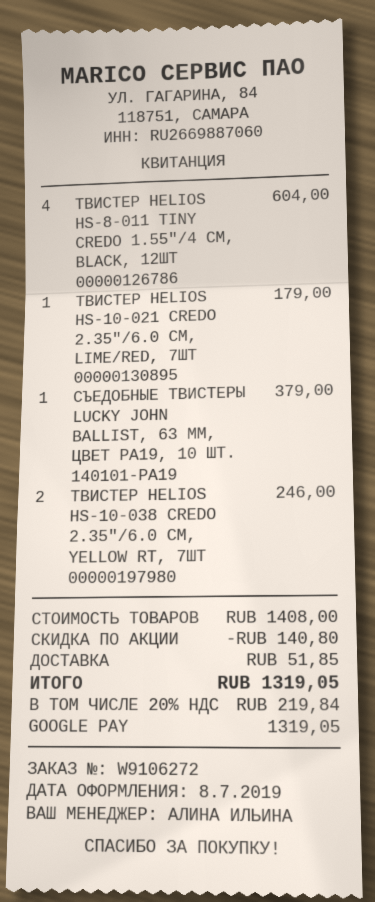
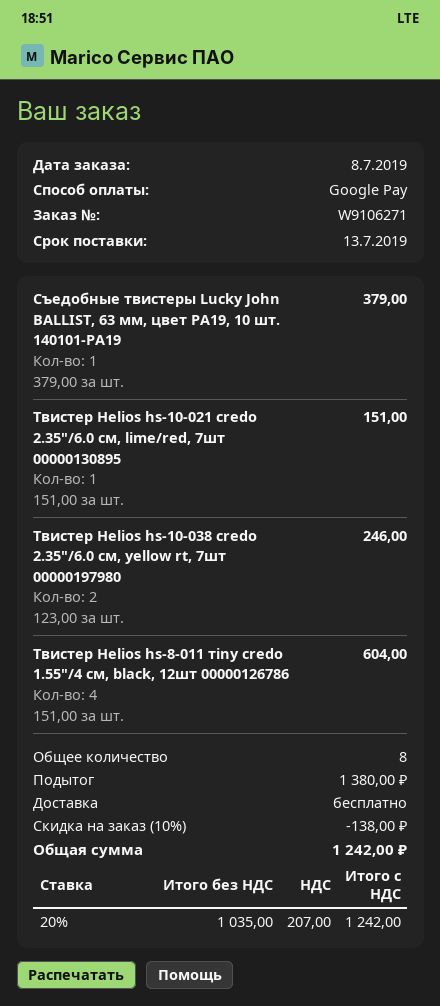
order number: W9106272 -> W9106271
ТВИСТЕР HELIOS HS-10-021 CREDO 2.35"/6.0 СМ, LIME/RED, 7ШТ 00000130895: 1 for 179.00 -> 1 for 151.00
subtotal: 1408.00 -> 1380.00
discount: 140.80 -> 138.00
shipping: 51.85 -> 0.00
tax: 20% = 219.84 -> 20% = 207.00
total: 1319.05 -> 1242.00

